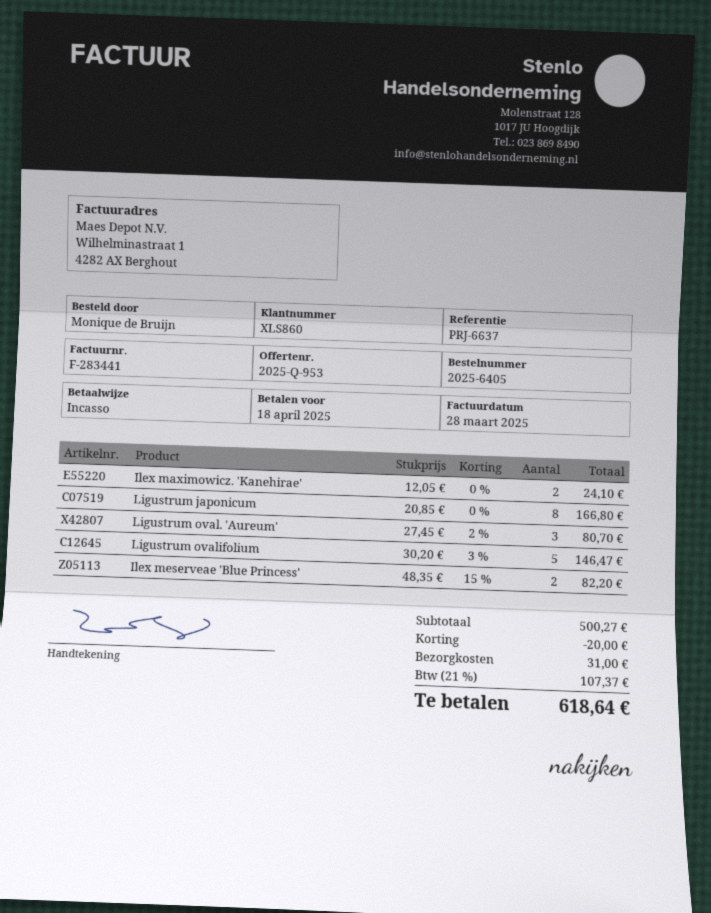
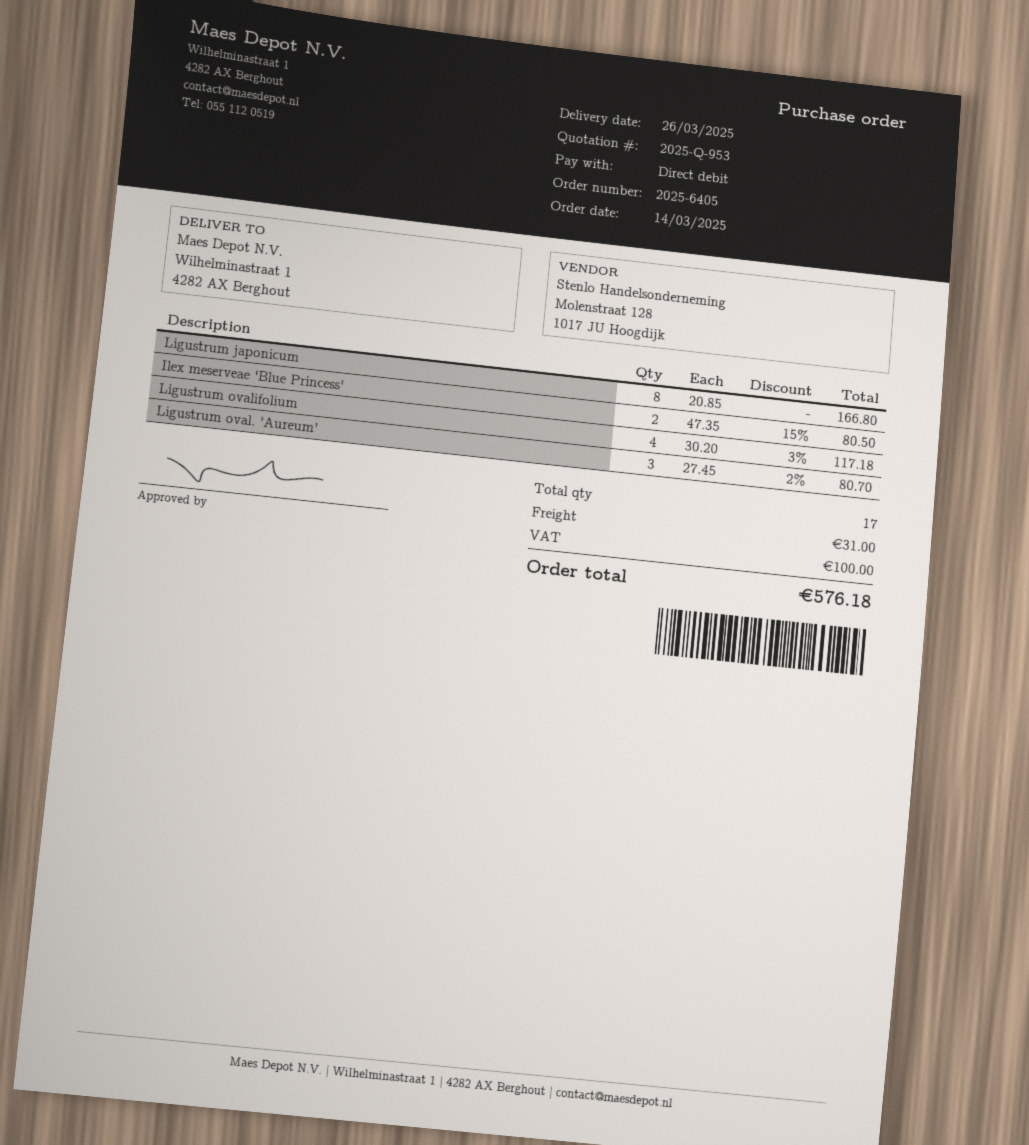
Ilex maximowicz. 'Kanehirae': 2 x 12.05 = 24.10 -> none
Ligustrum ovalifolium: 5 x 30.20 - 3% = 146.47 -> 4 x 30.20 - 3% = 117.18
Ilex meserveae 'Blue Princess': 2 x 48.35 - 15% = 82.20 -> 2 x 47.35 - 15% = 80.50
discount: 20.00 -> none
tax: 107.37 -> 100.00
total: 618.64 -> 576.18

